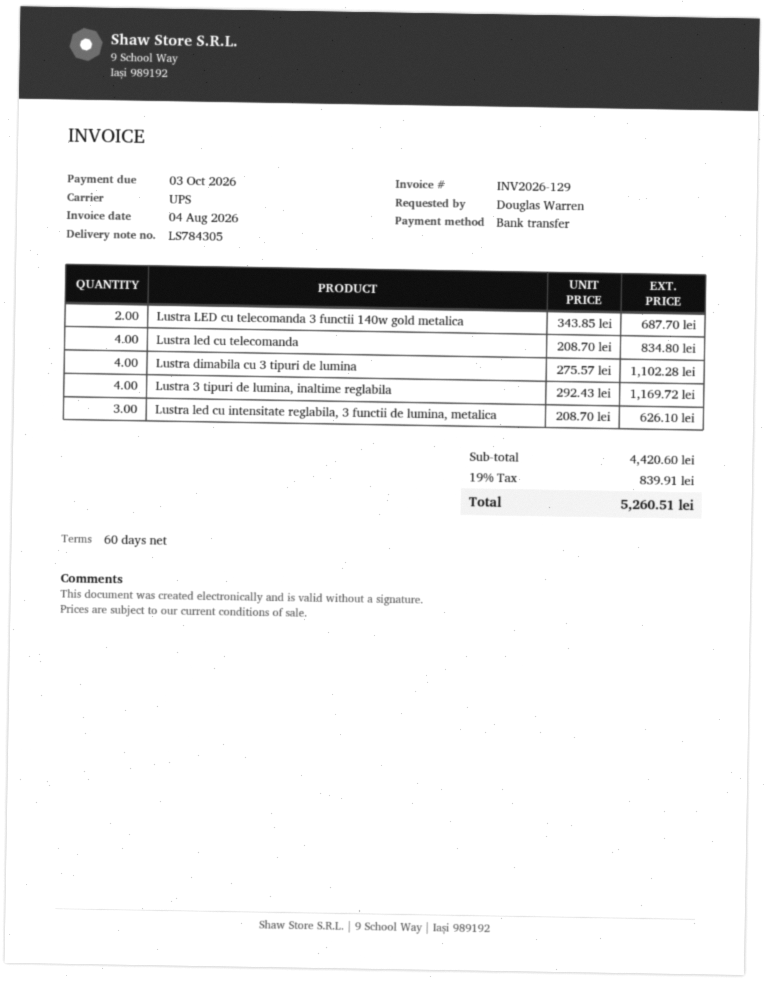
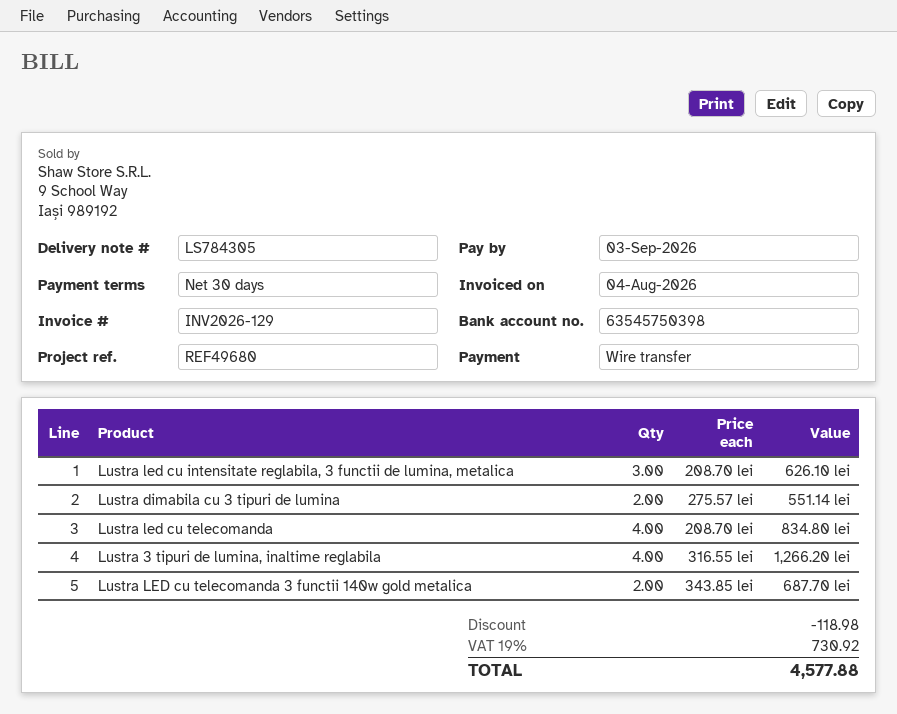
payment terms: 60 days -> 30 days
due date: 2026-10-03 -> 2026-09-03
Lustra dimabila cu 3 tipuri de lumina: 4 x 275.57 = 1102.28 -> 2 x 275.57 = 551.14
Lustra 3 tipuri de lumina, inaltime reglabila: 4 x 292.43 = 1169.72 -> 4 x 316.55 = 1266.20
discount: none -> 118.98
tax: 19% = 839.91 -> 19% = 730.92
total: 5260.51 -> 4577.88

